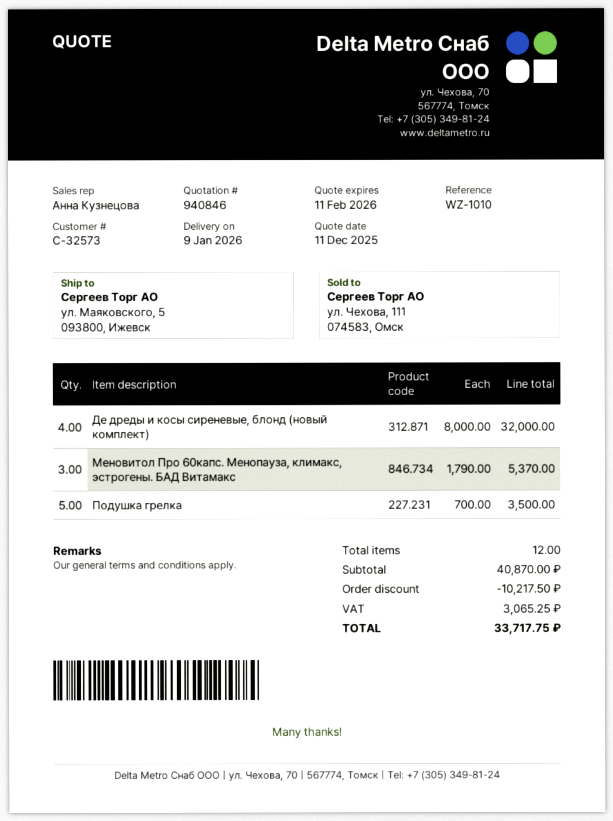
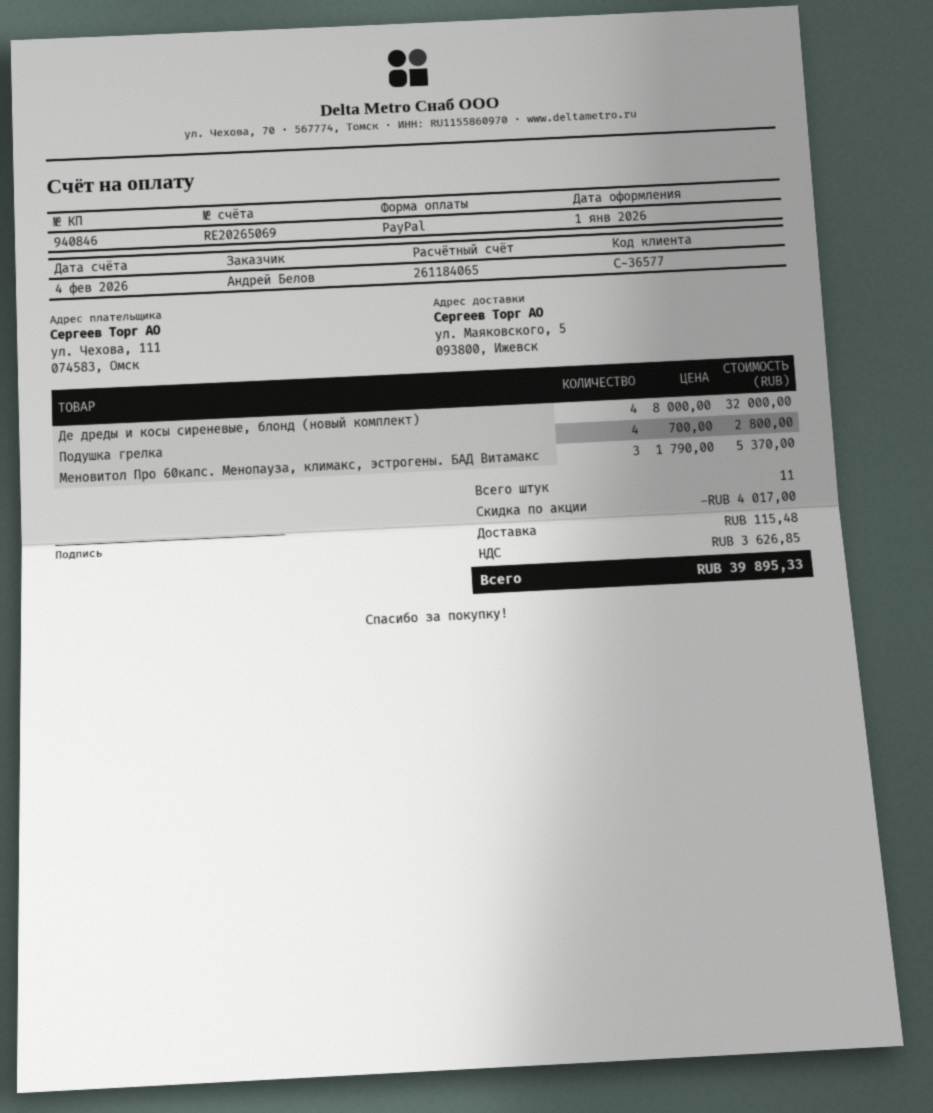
customer number: C-32573 -> C-36577
Подушка грелка: 5 x 700.00 = 3500.00 -> 4 x 700.00 = 2800.00
total quantity: 12 -> 11
discount: 10217.50 -> 4017.00
shipping: none -> 115.48
tax: 3065.25 -> 3626.85
total: 33717.75 -> 39895.33

